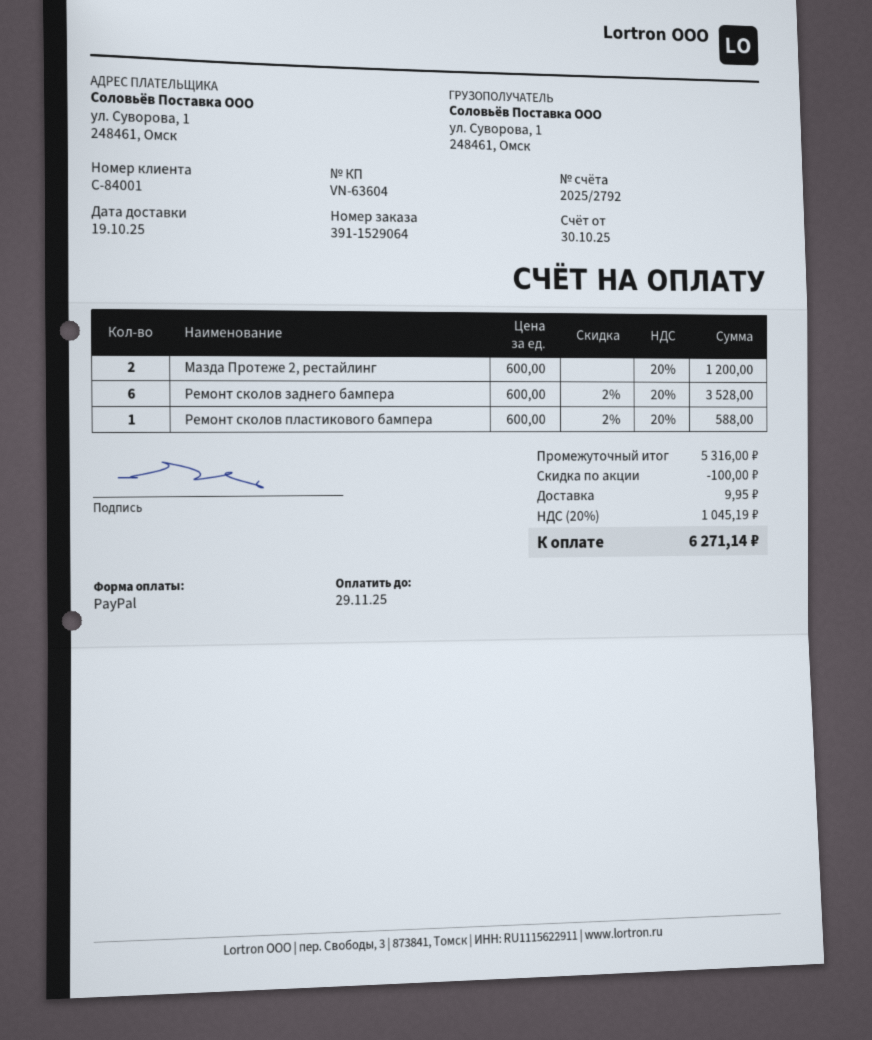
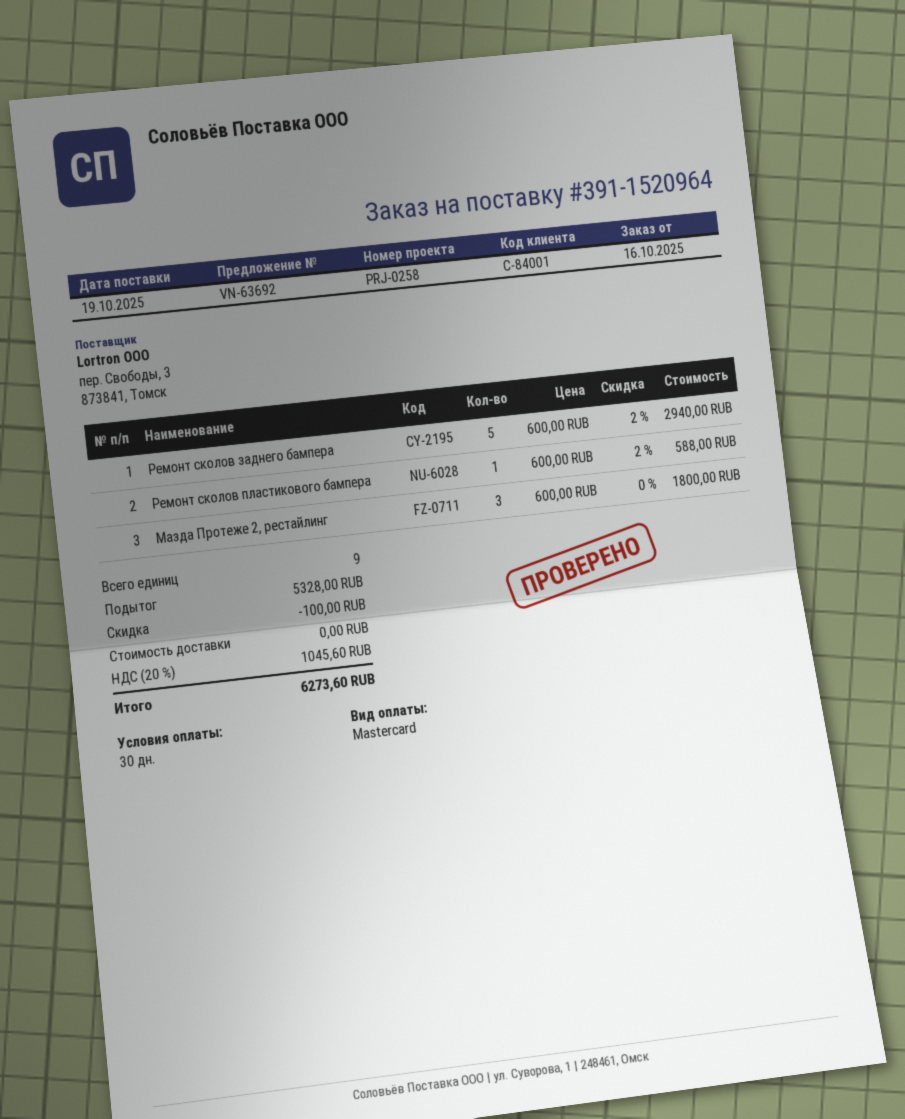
quote number: VN-63604 -> VN-63692
order number: 391-1529064 -> 391-1520964
payment method: PayPal -> Mastercard
Мазда Протеже 2, рестайлинг: 2 x 600.00 = 1200.00 -> 3 x 600.00 = 1800.00
Ремонт сколов заднего бампера: 6 x 600.00 - 2% = 3528.00 -> 5 x 600.00 - 2% = 2940.00
subtotal: 5316.00 -> 5328.00
shipping: 9.95 -> 0.00
tax: 20% = 1045.19 -> 20% = 1045.60
total: 6271.14 -> 6273.60

